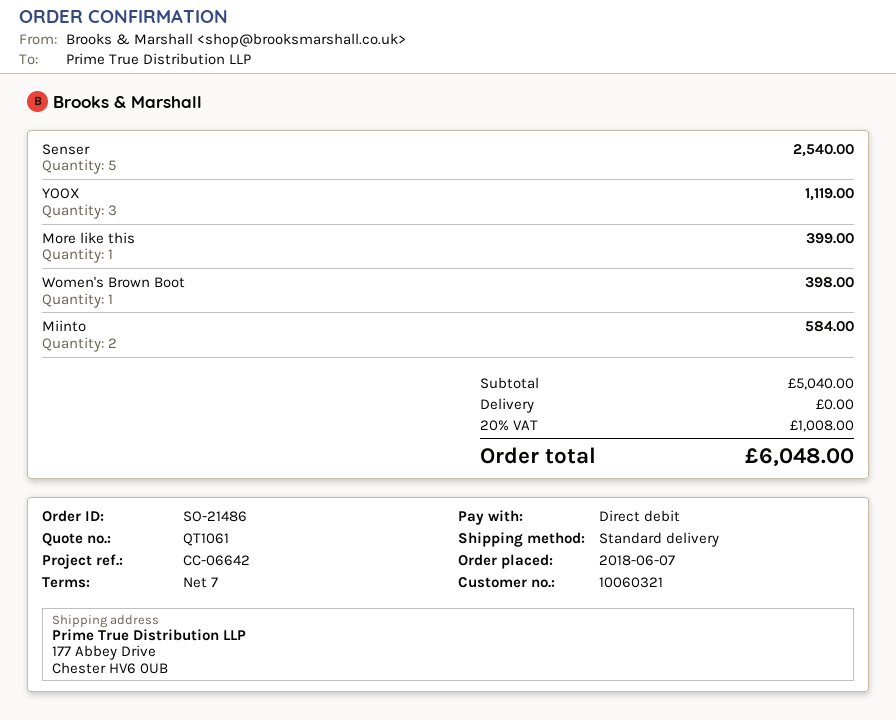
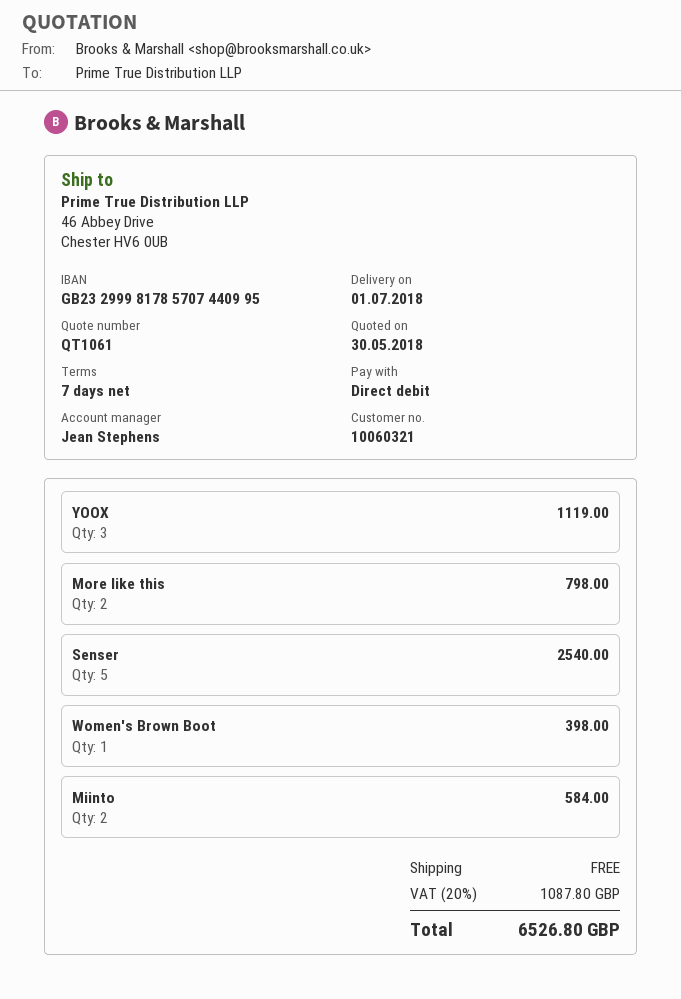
ship to: 177 Abbey Drive, Chester HV6 0UB -> 46 Abbey Drive, Chester HV6 0UB
More like this: 1 for 399.00 -> 2 for 798.00
tax: 20% = 1008.00 -> 20% = 1087.80
total: 6048.00 -> 6526.80

